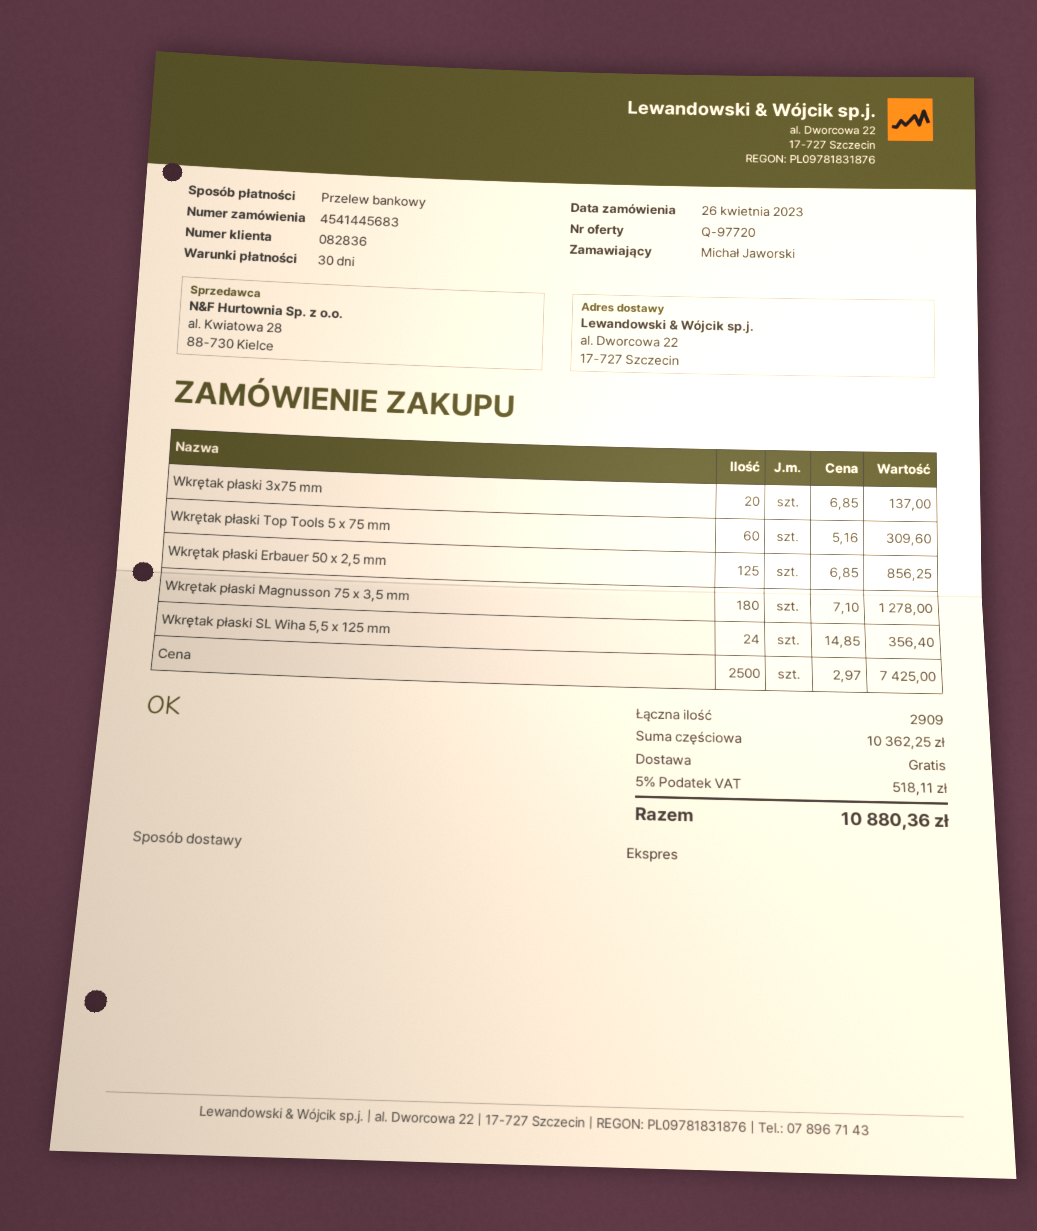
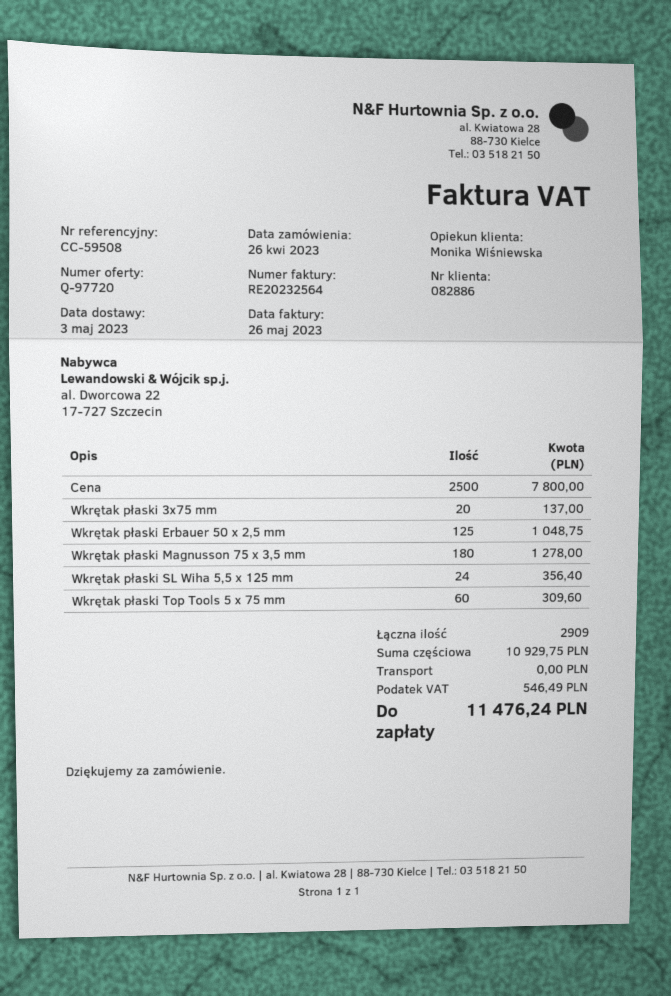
customer number: 082836 -> 082886
Wkrętak płaski Erbauer 50 x 2,5 mm: 125 for 856.25 -> 125 for 1048.75
Cena: 2500 for 7425.00 -> 2500 for 7800.00
subtotal: 10362.25 -> 10929.75
tax: 518.11 -> 546.49
total: 10880.36 -> 11476.24

